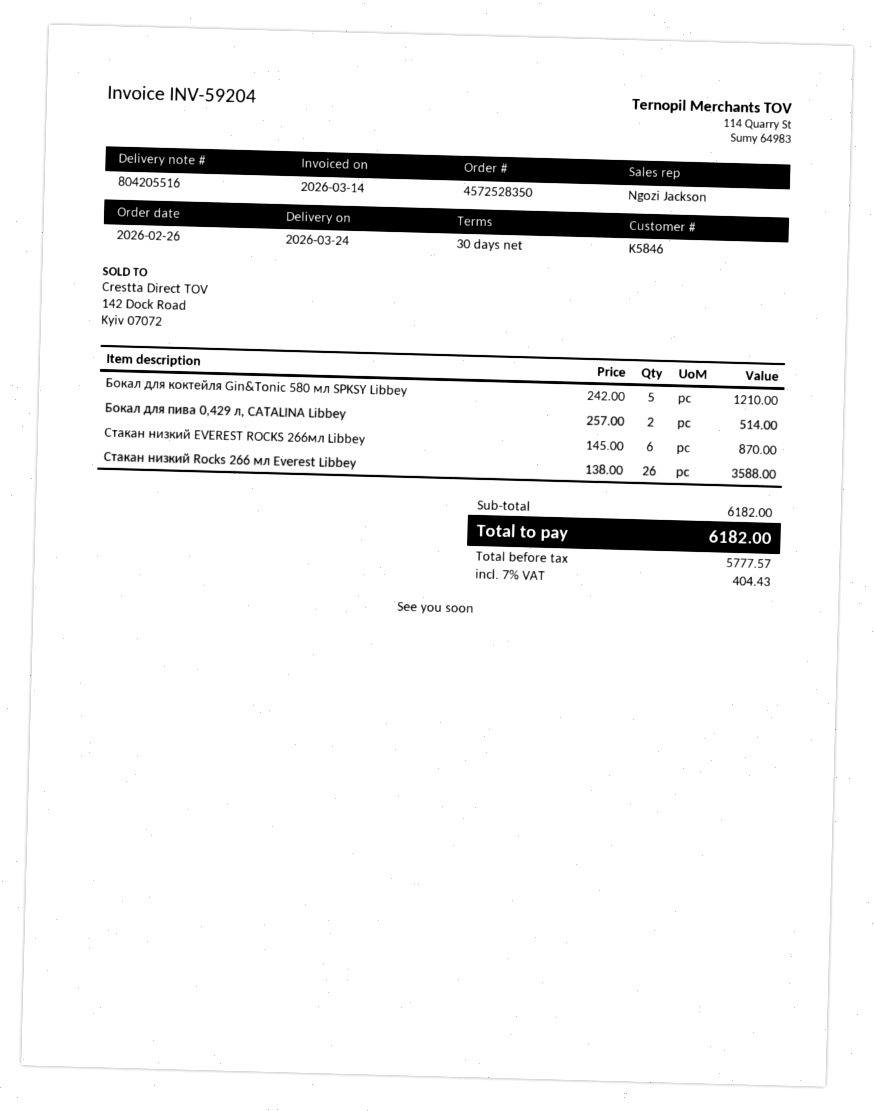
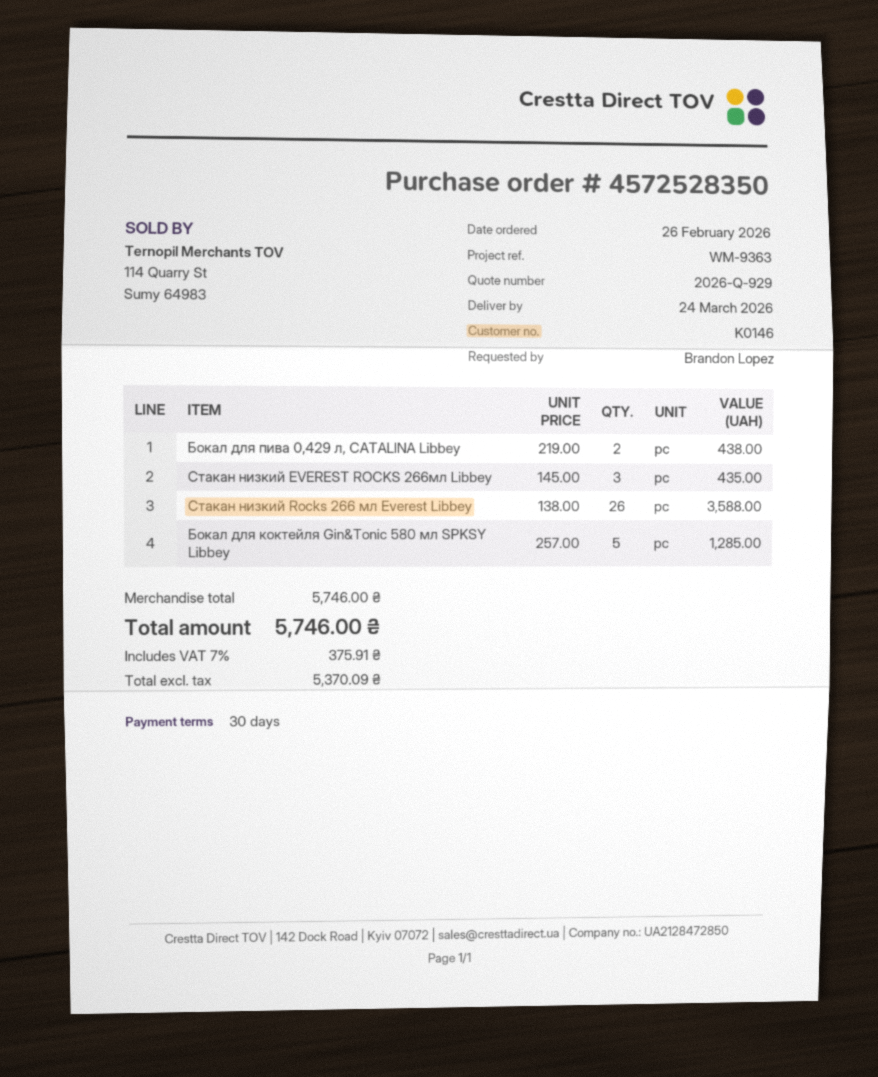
customer number: K5846 -> K0146
Бокал для коктейля Gin&Tonic 580 мл SPKSY Libbey: 5 x 242.00 = 1210.00 -> 5 x 257.00 = 1285.00
Бокал для пива 0,429 л, CATALINA Libbey: 2 x 257.00 = 514.00 -> 2 x 219.00 = 438.00
Стакан низкий EVEREST ROCKS 266мл Libbey: 6 x 145.00 = 870.00 -> 3 x 145.00 = 435.00
subtotal: 6182.00 -> 5746.00
net: 5777.57 -> 5370.09
tax: 7% = 404.43 -> 7% = 375.91
total: 6182.00 -> 5746.00

